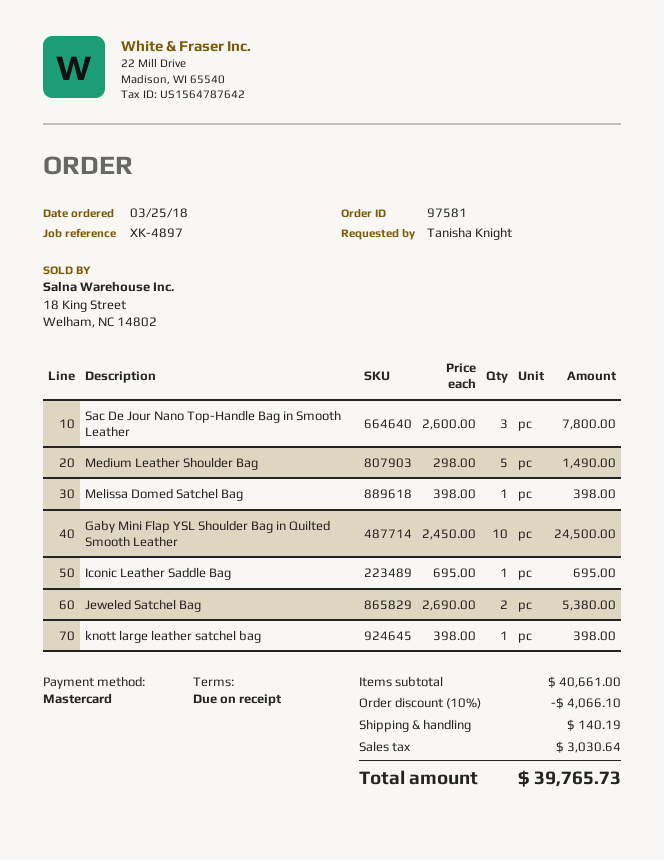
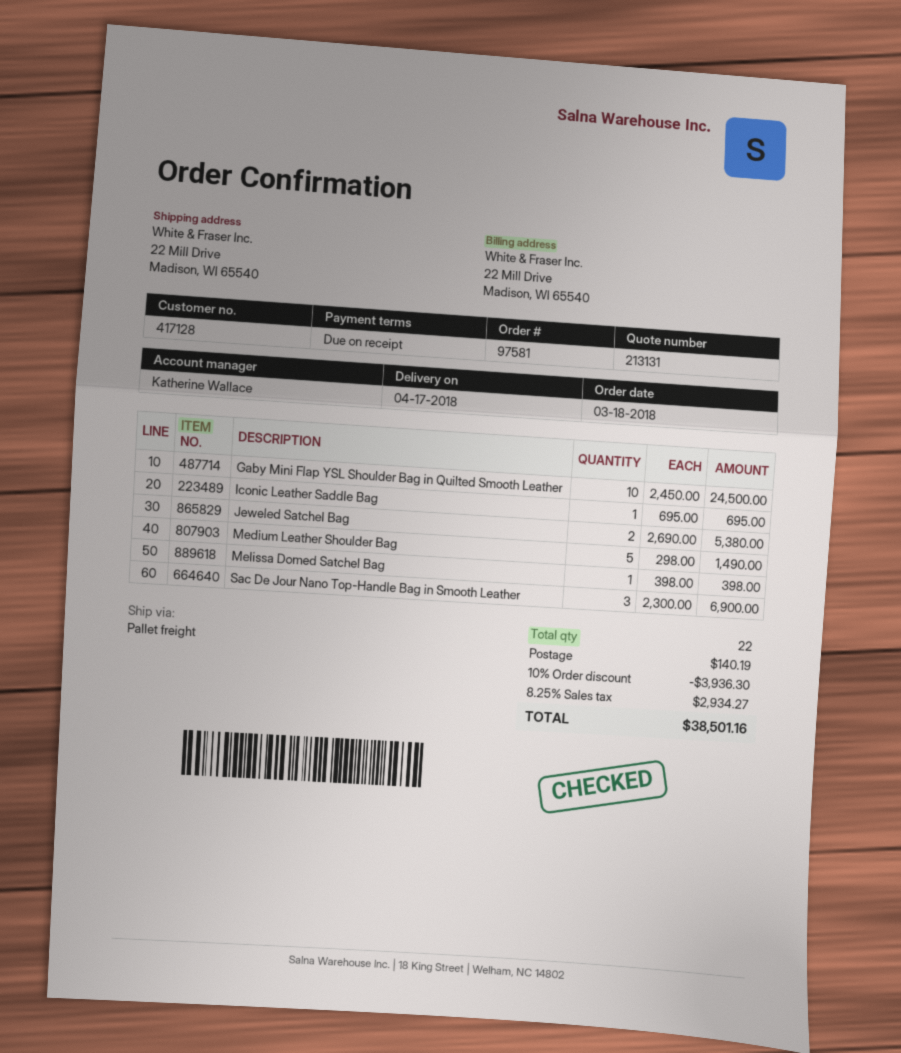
order date: 2018-03-25 -> 2018-03-18
Sac De Jour Nano Top-Handle Bag in Smooth Leather: 3 x 2600.00 = 7800.00 -> 3 x 2300.00 = 6900.00
knott large leather satchel bag: 1 x 398.00 = 398.00 -> none
discount: 10% = 4066.10 -> 10% = 3936.30
tax: 3030.64 -> 2934.27
total: 39765.73 -> 38501.16

